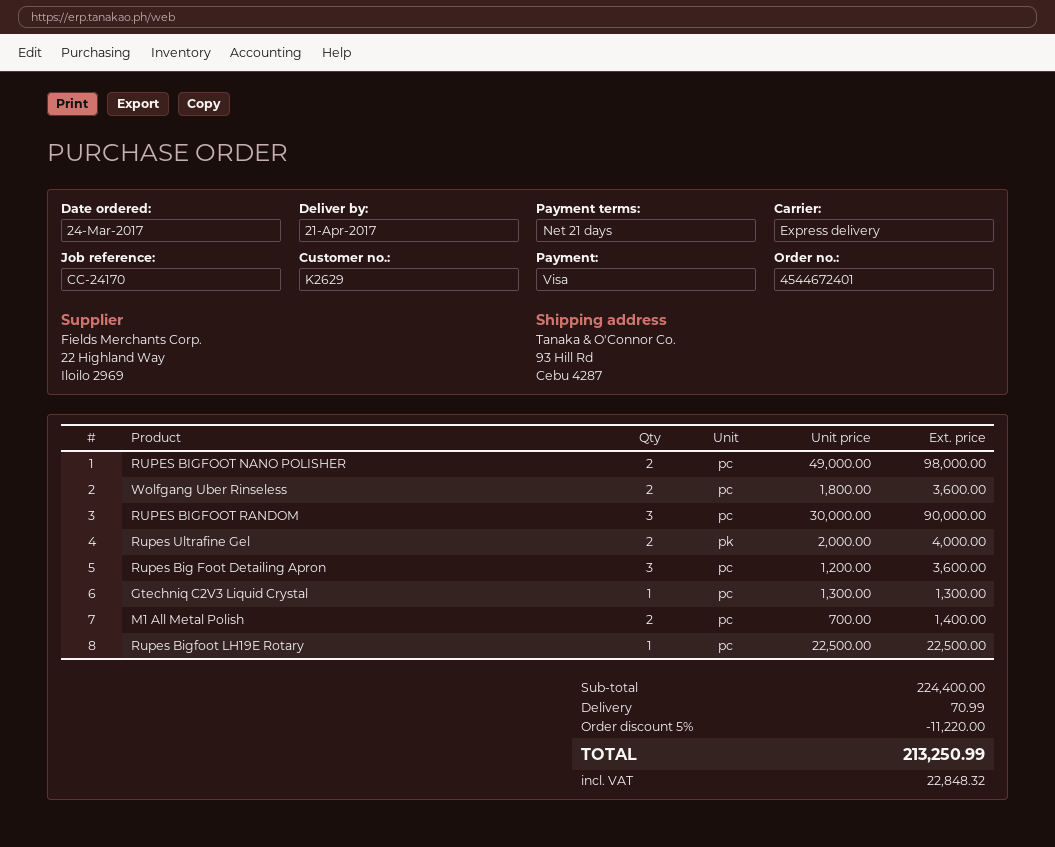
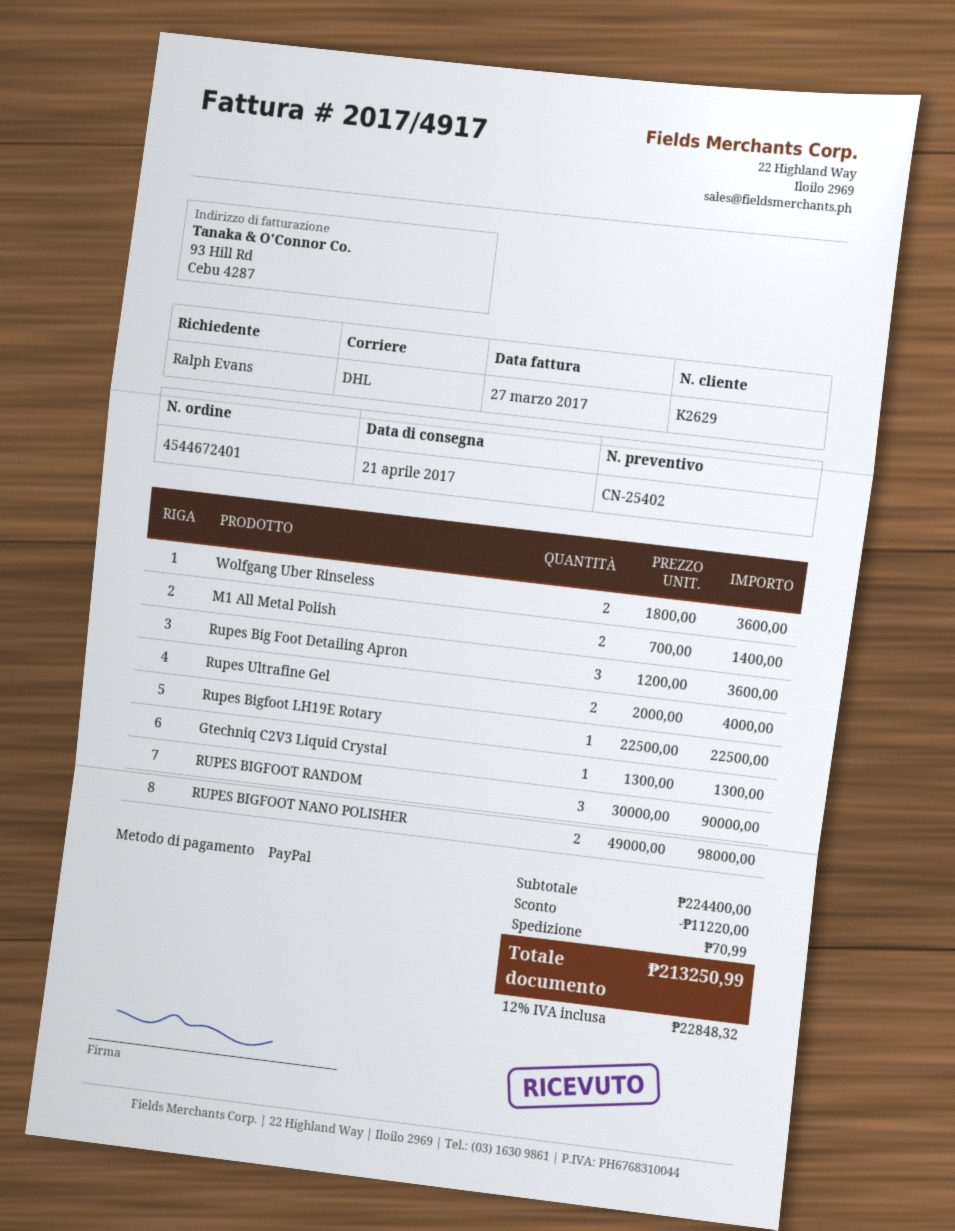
payment method: Visa -> PayPal
shipping method: express -> DHL

